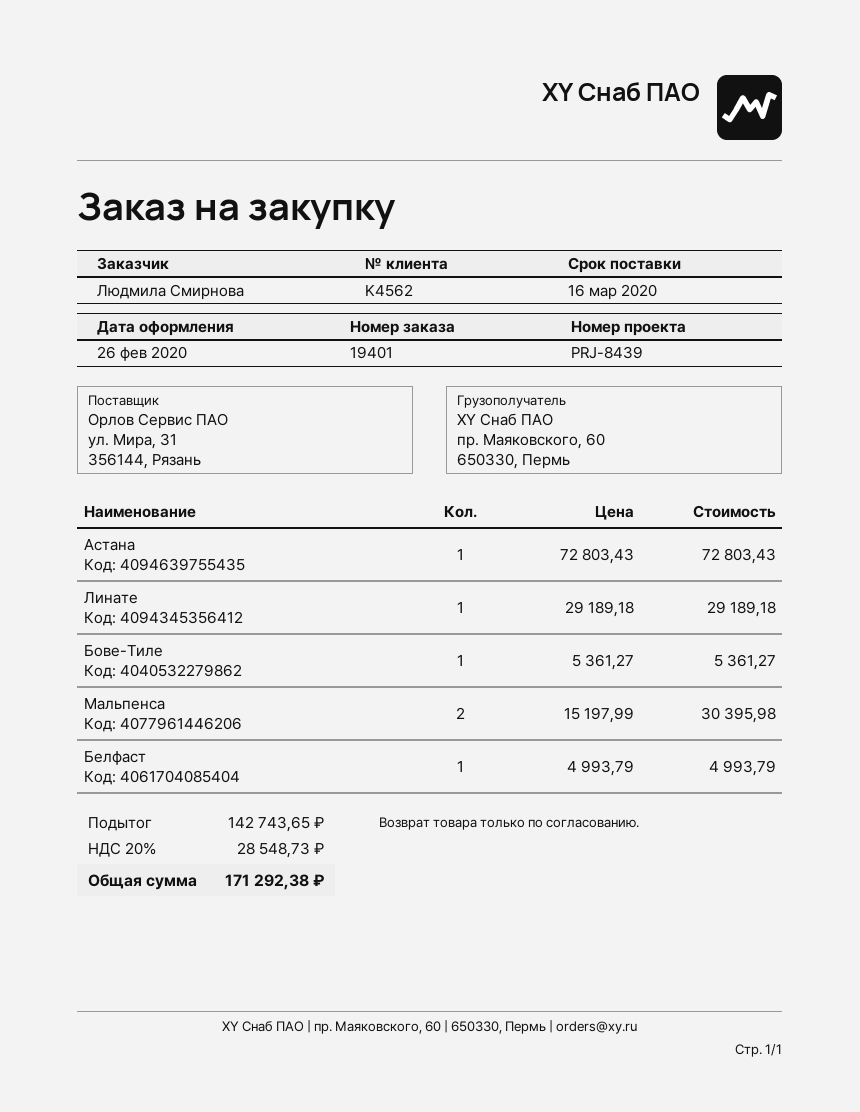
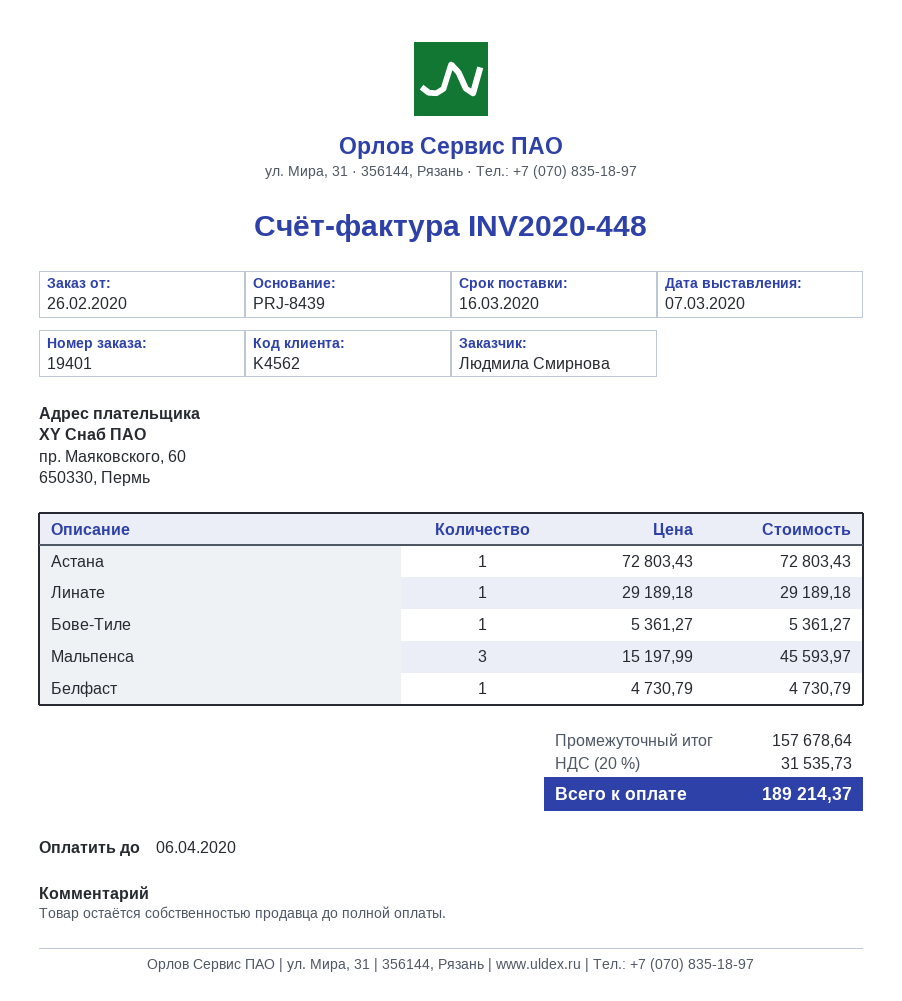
Мальпенса: 2 x 15197.99 = 30395.98 -> 3 x 15197.99 = 45593.97
Белфаст: 1 x 4993.79 = 4993.79 -> 1 x 4730.79 = 4730.79
subtotal: 142743.65 -> 157678.64
tax: 20% = 28548.73 -> 20% = 31535.73
total: 171292.38 -> 189214.37

